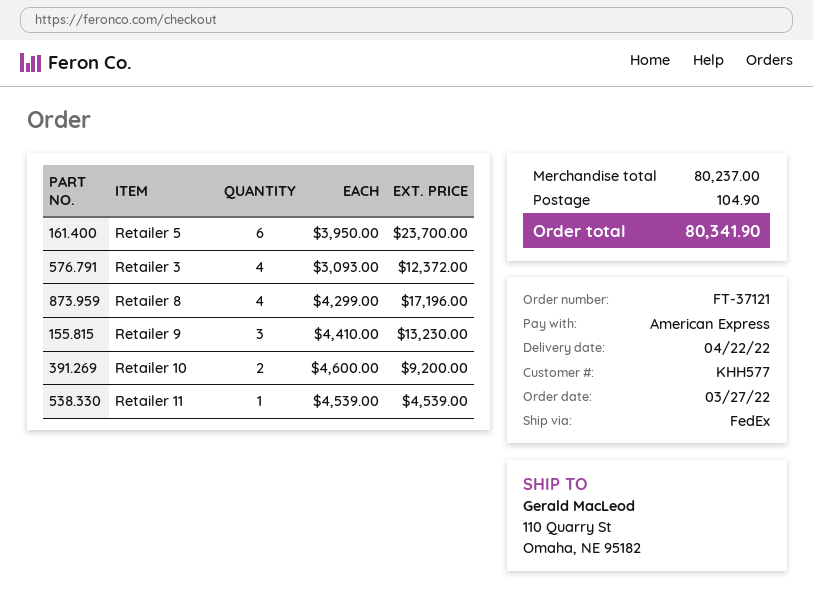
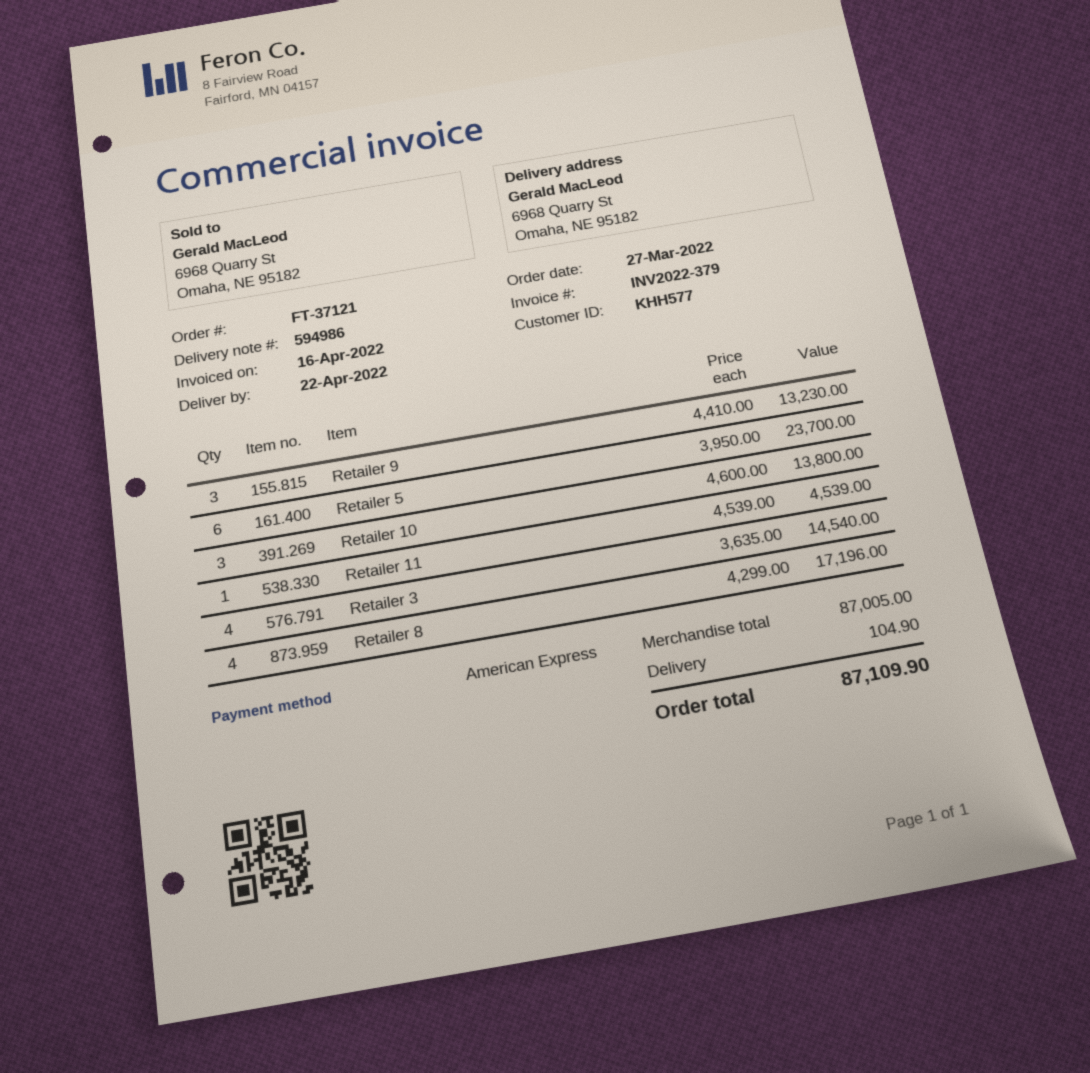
ship to: 110 Quarry St, Omaha, NE 95182 -> 6968 Quarry St, Omaha, NE 95182
Retailer 3: 4 x 3093.00 = 12372.00 -> 4 x 3635.00 = 14540.00
Retailer 10: 2 x 4600.00 = 9200.00 -> 3 x 4600.00 = 13800.00
subtotal: 80237.00 -> 87005.00
total: 80341.90 -> 87109.90

